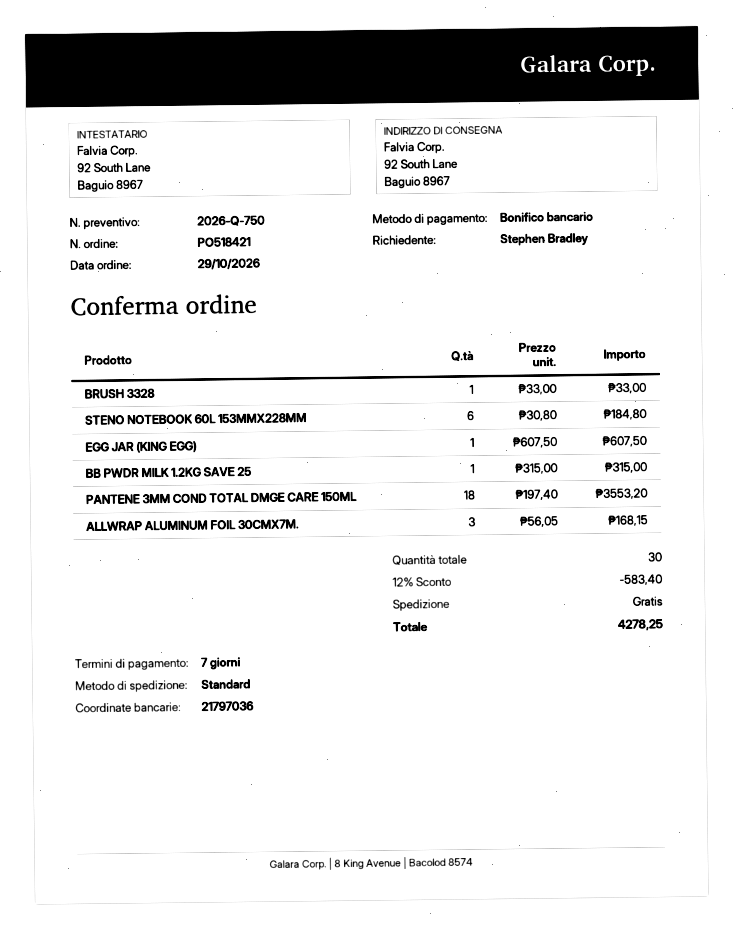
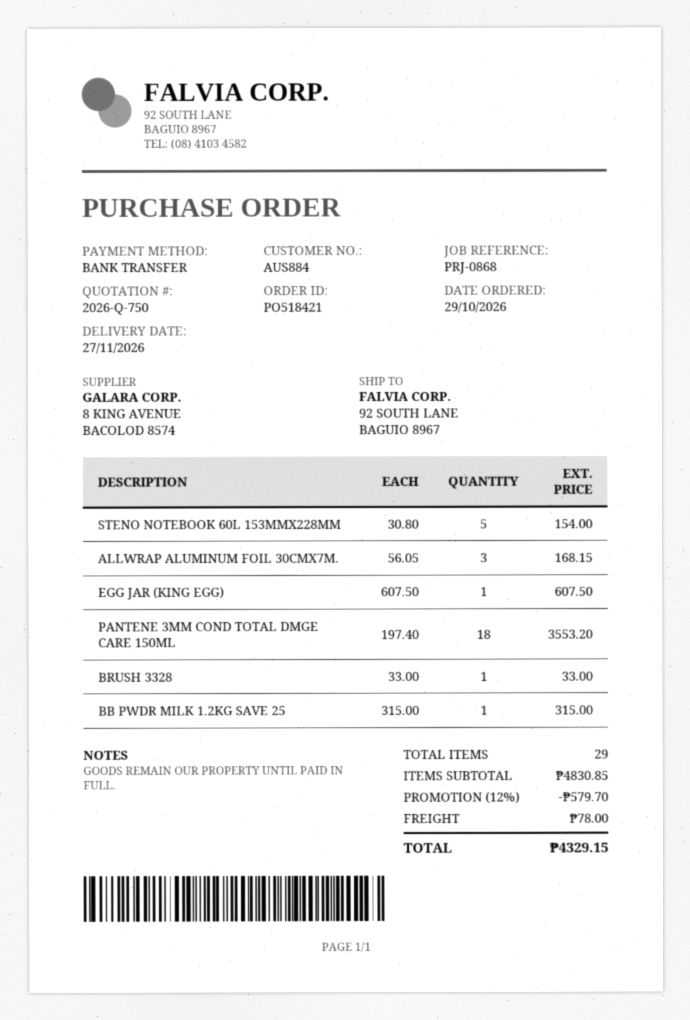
STENO NOTEBOOK 60L 153MMX228MM: 6 x 30.80 = 184.80 -> 5 x 30.80 = 154.00
total quantity: 30 -> 29
discount: 12% = 583.40 -> 12% = 579.70
shipping: 0.00 -> 78.00
total: 4278.25 -> 4329.15

